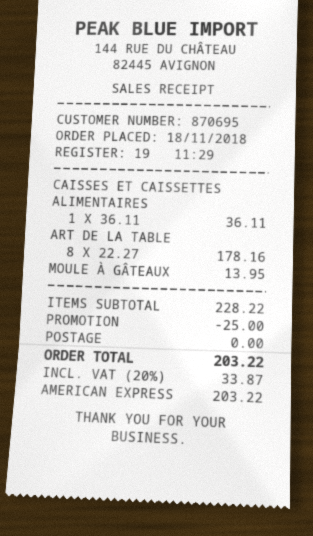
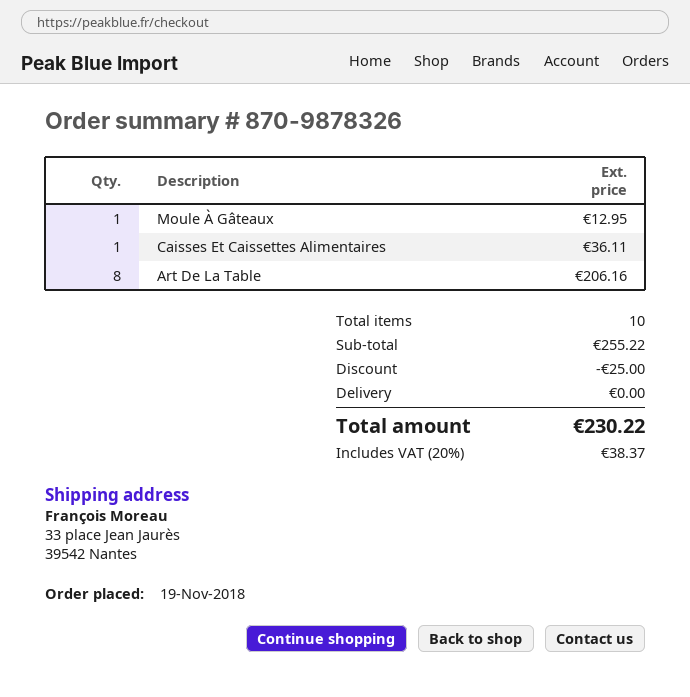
order date: 2018-11-18 -> 2018-11-19
ART DE LA TABLE: 8 for 178.16 -> 8 for 206.16
MOULE À GÂTEAUX: 1 for 13.95 -> 1 for 12.95
subtotal: 228.22 -> 255.22
tax: 20% = 33.87 -> 20% = 38.37
total: 203.22 -> 230.22

